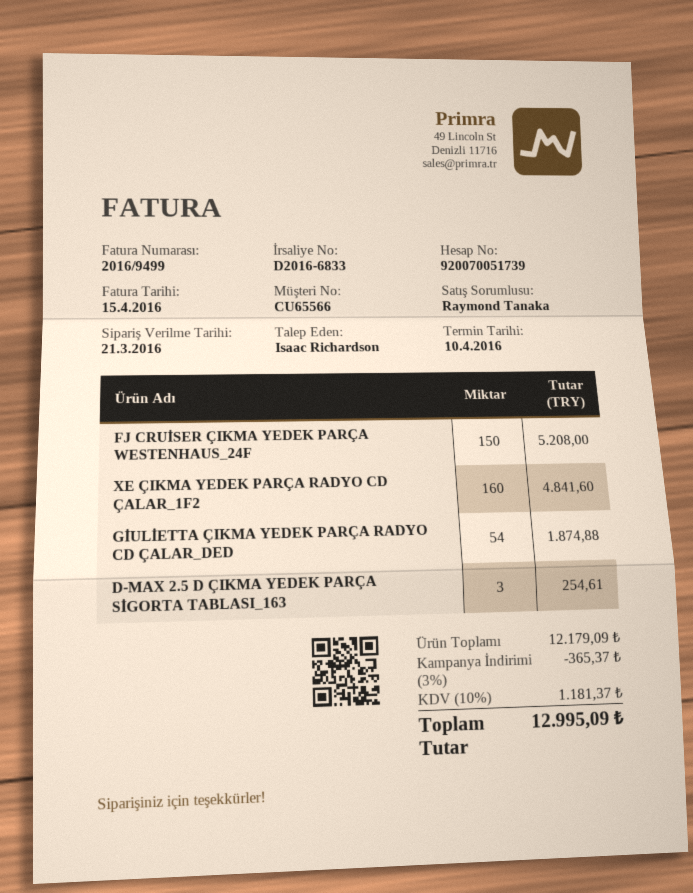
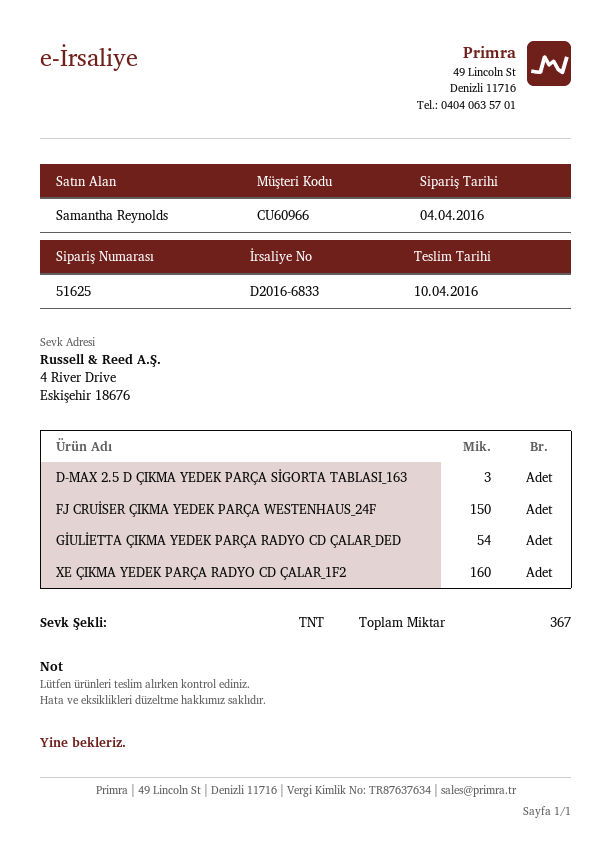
order date: 2016-03-21 -> 2016-04-04
customer number: CU65566 -> CU60966
ordered by: Isaac Richardson -> Samantha Reynolds

